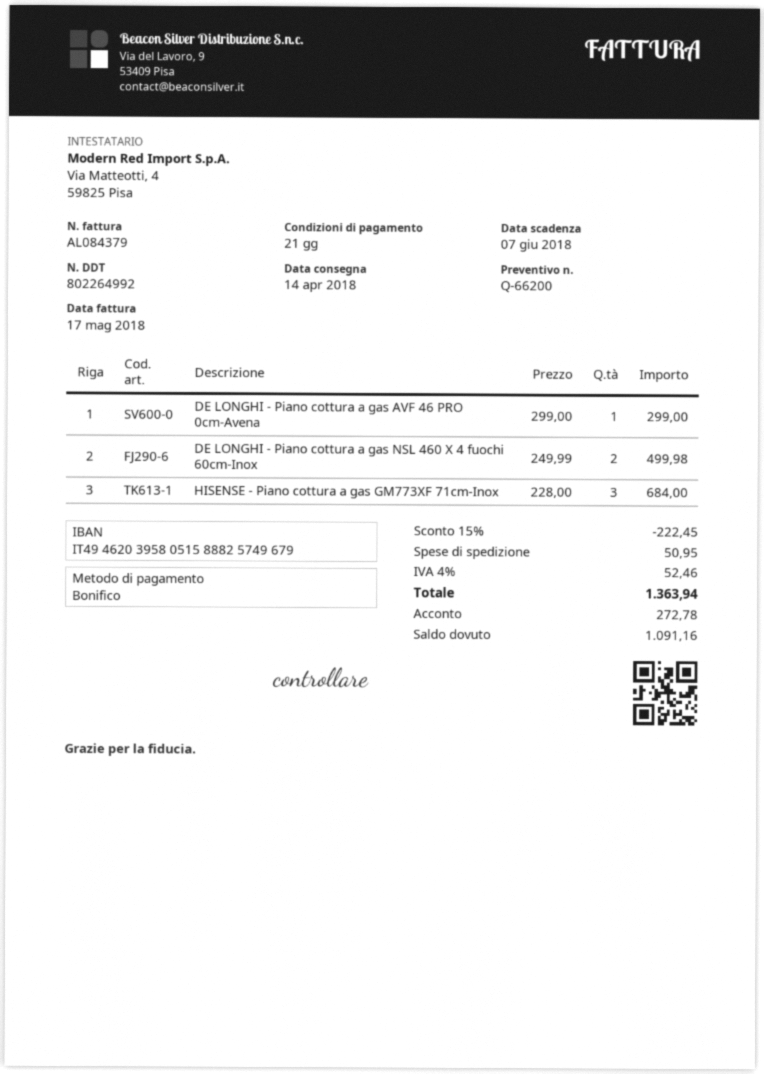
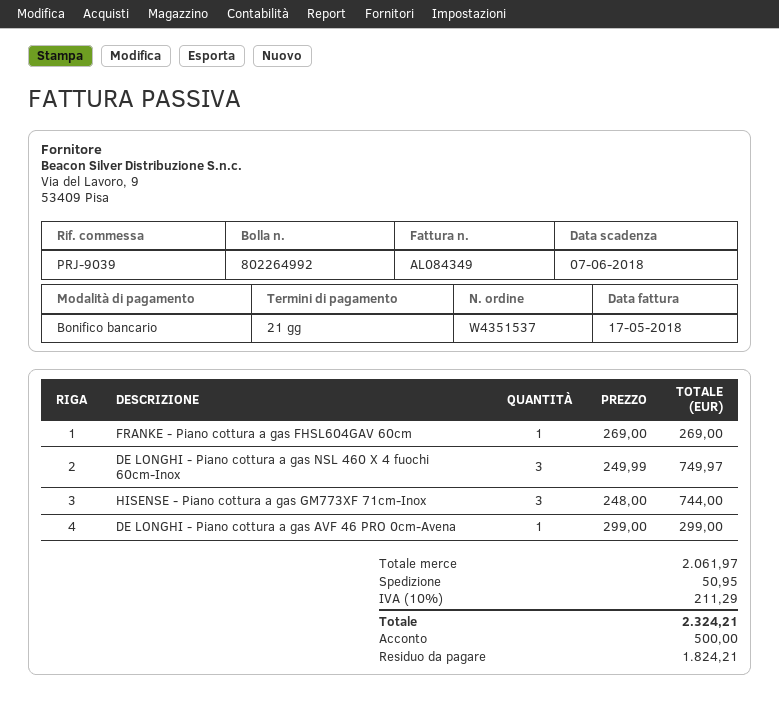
invoice number: AL084379 -> AL084349
DE LONGHI - Piano cottura a gas NSL 460 X 4 fuochi 60cm-Inox: 2 x 249.99 = 499.98 -> 3 x 249.99 = 749.97
HISENSE - Piano cottura a gas GM773XF 71cm-Inox: 3 x 228.00 = 684.00 -> 3 x 248.00 = 744.00
FRANKE - Piano cottura a gas FHSL604GAV 60cm: none -> 1 x 269.00 = 269.00
discount: 15% = 222.45 -> none
tax: 4% = 52.46 -> 10% = 211.29
total: 1363.94 -> 2324.21
deposit: 272.78 -> 500.00
balance: 1091.16 -> 1824.21

